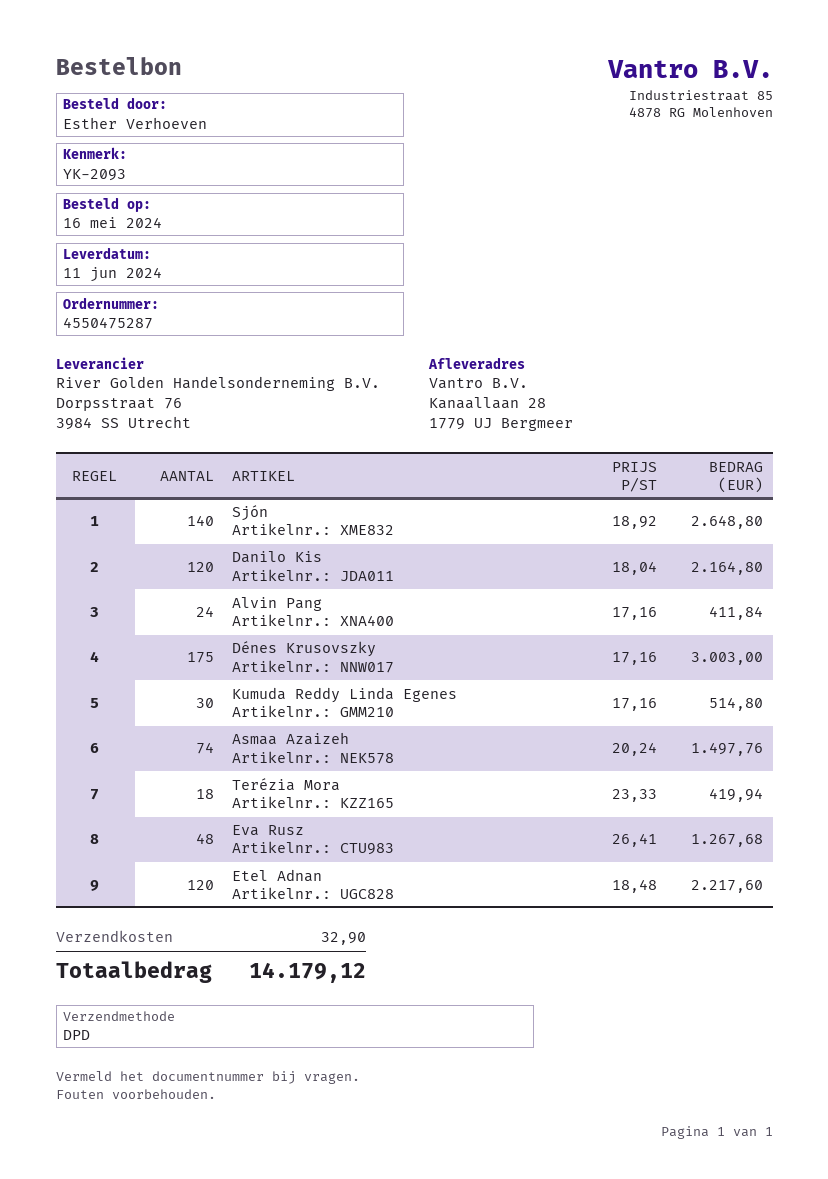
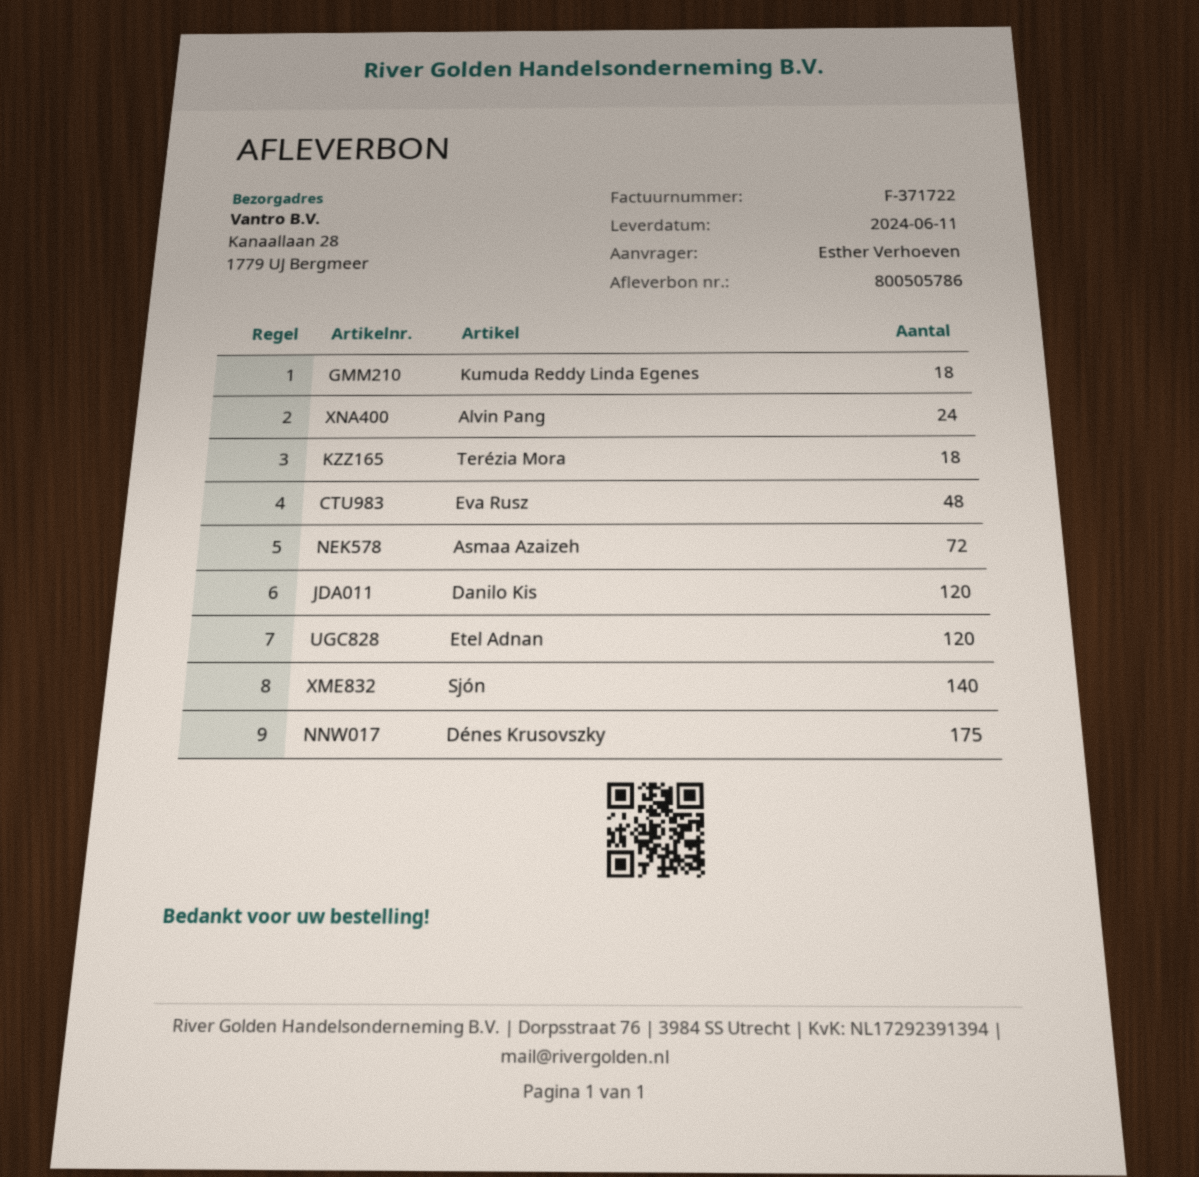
Kumuda Reddy Linda Egenes: 30 -> 18
Asmaa Azaizeh: 74 -> 72

